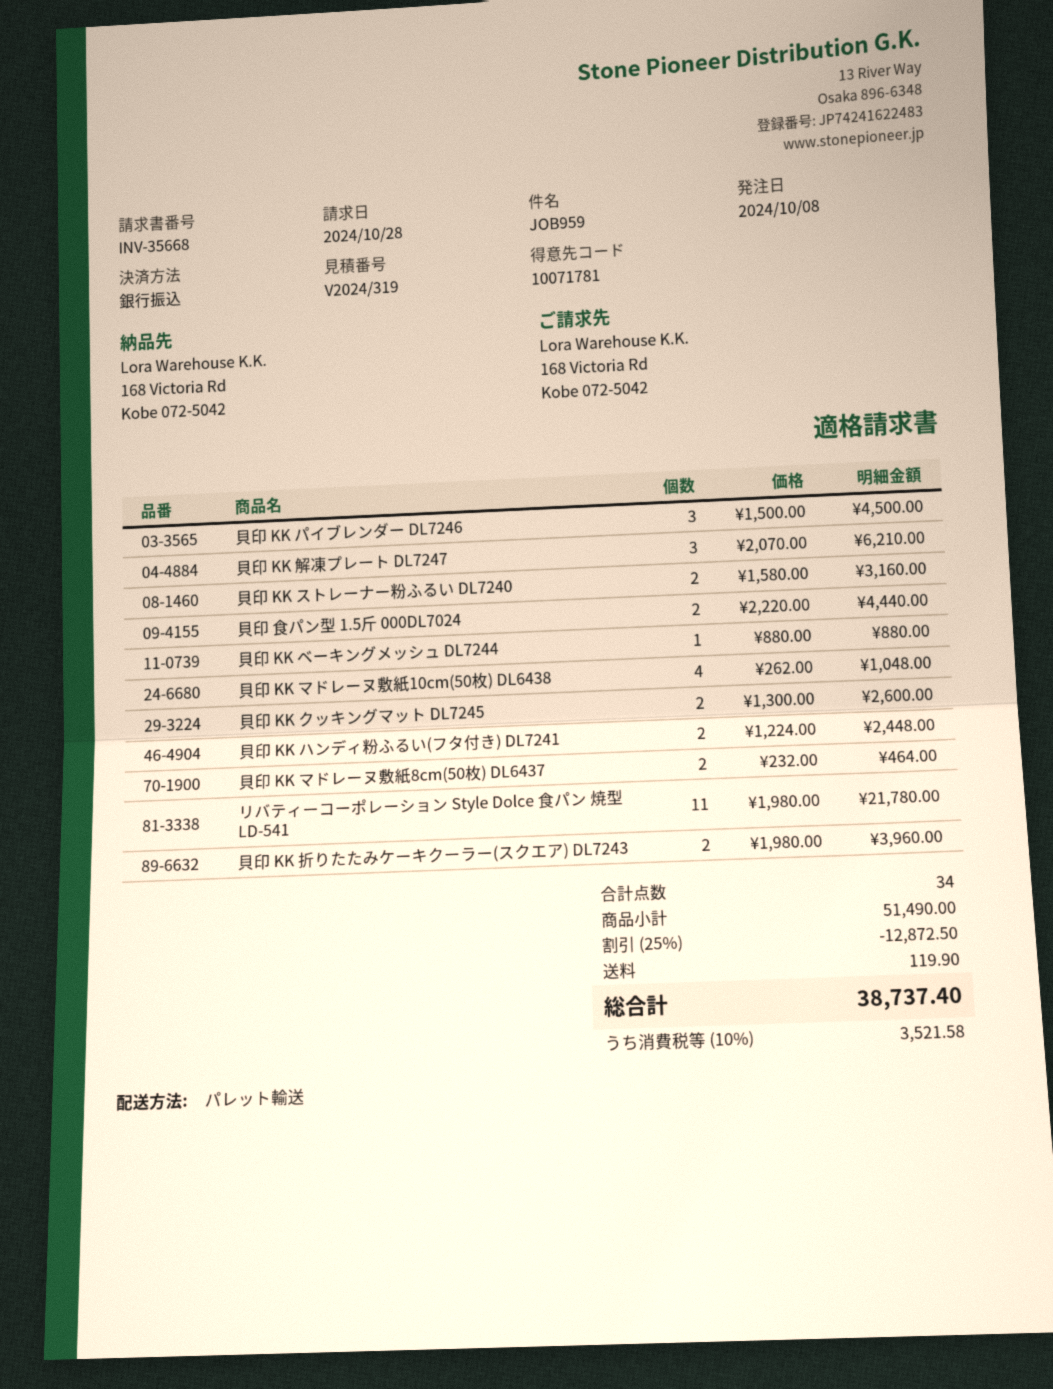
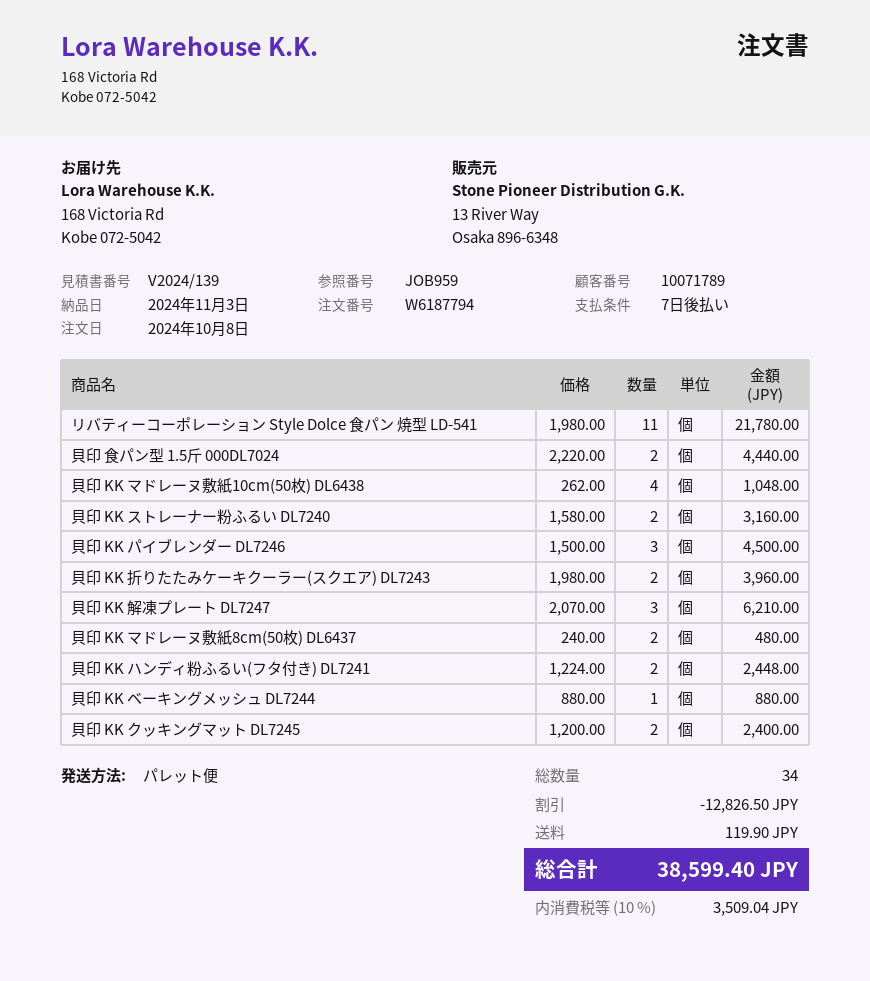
quote number: V2024/319 -> V2024/139
customer number: 10071781 -> 10071789
貝印 KK クッキングマット DL7245: 2 x 1300.00 = 2600.00 -> 2 x 1200.00 = 2400.00
貝印 KK マドレーヌ敷紙8cm(50枚) DL6437: 2 x 232.00 = 464.00 -> 2 x 240.00 = 480.00
discount: 12872.50 -> 12826.50
tax: 10% = 3521.58 -> 10% = 3509.04
total: 38737.40 -> 38599.40

